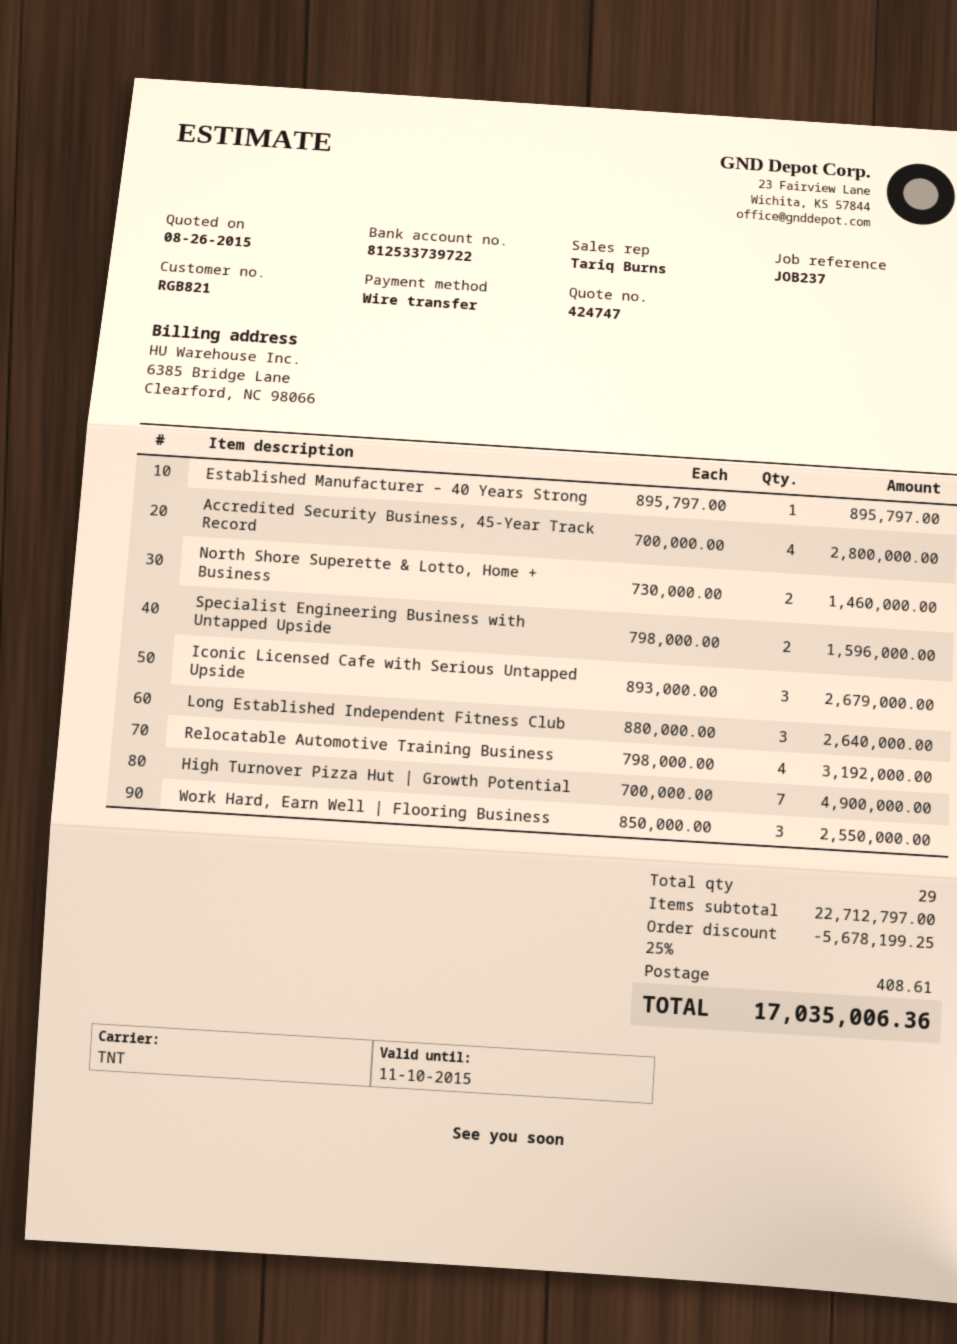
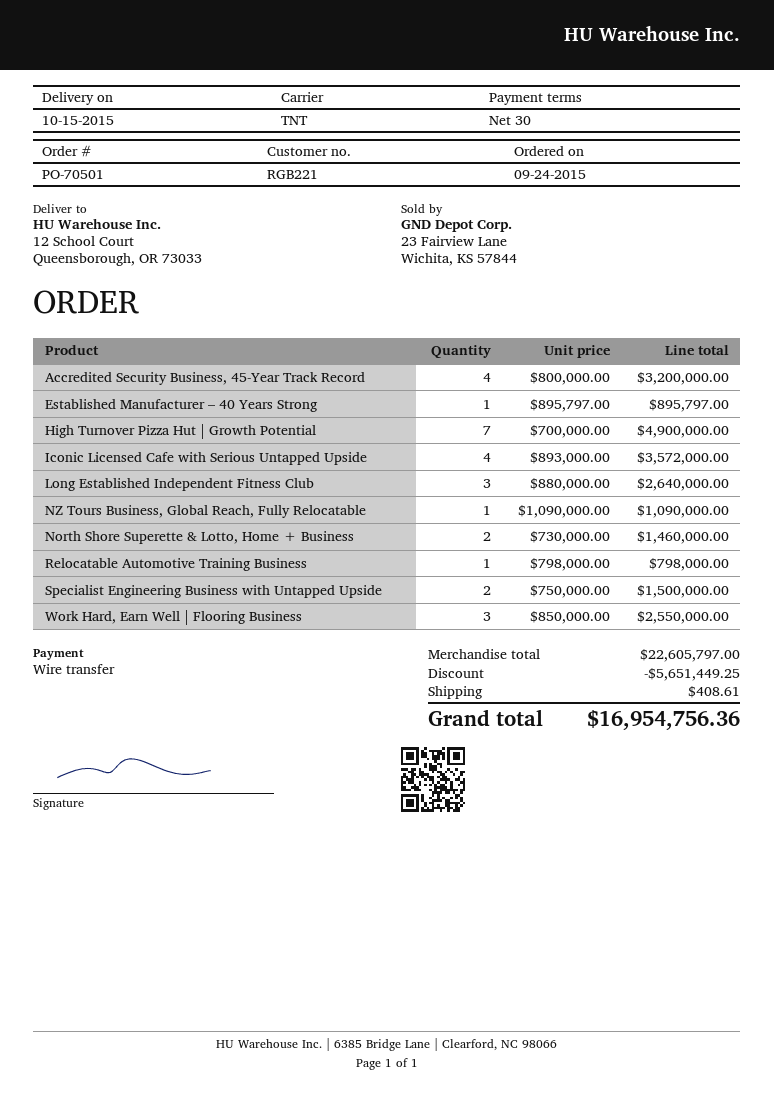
customer number: RGB821 -> RGB221
Accredited Security Business, 45-Year Track Record: 4 x 700000.00 = 2800000.00 -> 4 x 800000.00 = 3200000.00
Specialist Engineering Business with Untapped Upside: 2 x 798000.00 = 1596000.00 -> 2 x 750000.00 = 1500000.00
Iconic Licensed Cafe with Serious Untapped Upside: 3 x 893000.00 = 2679000.00 -> 4 x 893000.00 = 3572000.00
Relocatable Automotive Training Business: 4 x 798000.00 = 3192000.00 -> 1 x 798000.00 = 798000.00
NZ Tours Business, Global Reach, Fully Relocatable: none -> 1 x 1090000.00 = 1090000.00
subtotal: 22712797.00 -> 22605797.00
discount: 5678199.25 -> 5651449.25
total: 17035006.36 -> 16954756.36

